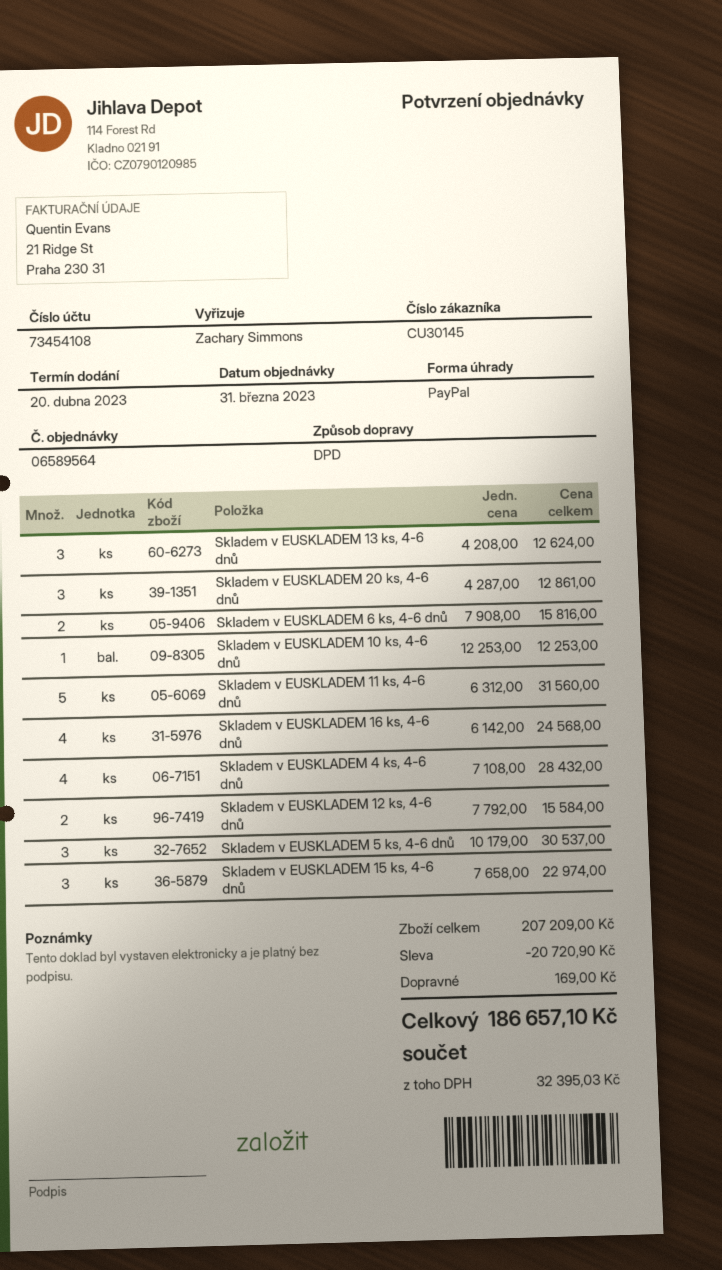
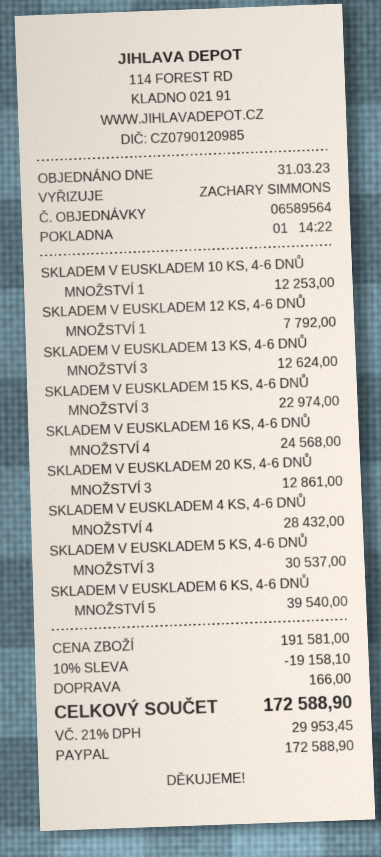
Skladem v EUSKLADEM 6 ks, 4-6 dnů: 2 for 15816.00 -> 5 for 39540.00
Skladem v EUSKLADEM 11 ks, 4-6 dnů: 5 for 31560.00 -> none
Skladem v EUSKLADEM 12 ks, 4-6 dnů: 2 for 15584.00 -> 1 for 7792.00
subtotal: 207209.00 -> 191581.00
discount: 20720.90 -> 19158.10
shipping: 169.00 -> 166.00
tax: 32395.03 -> 29953.45
total: 186657.10 -> 172588.90

